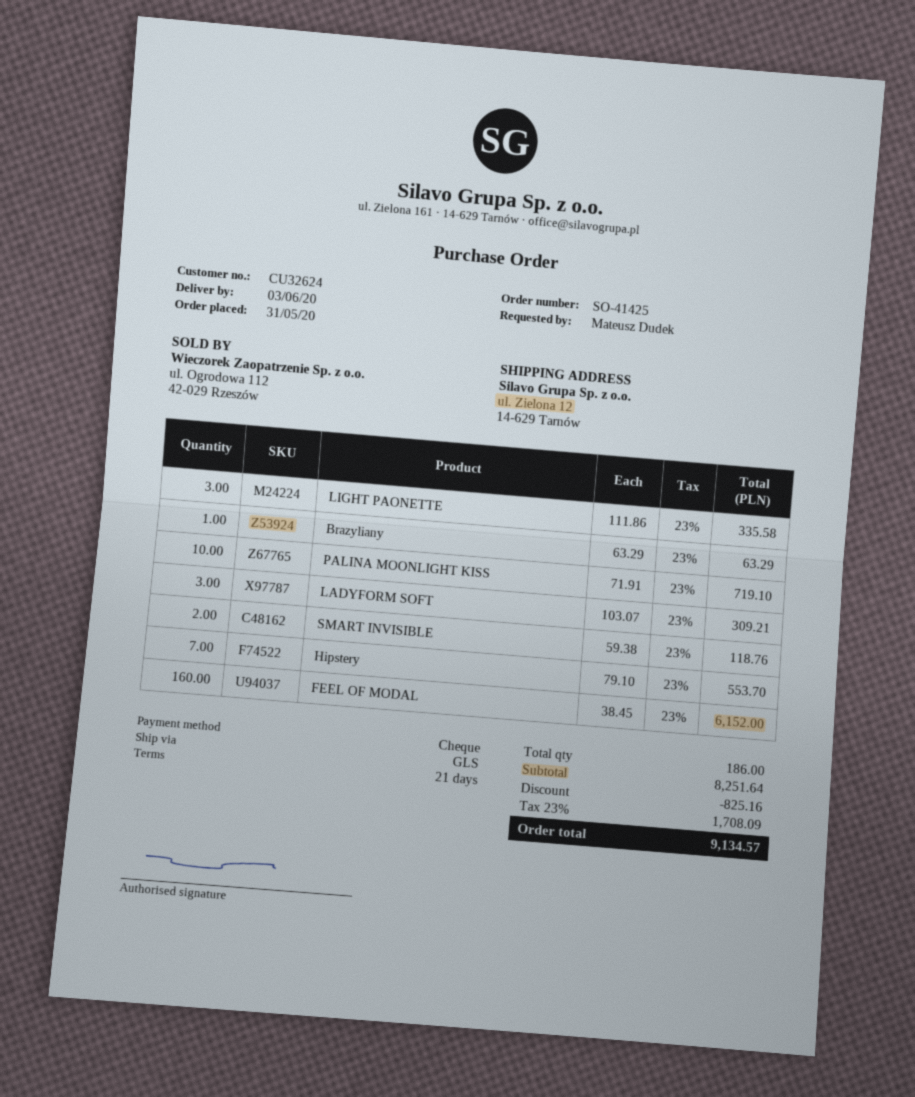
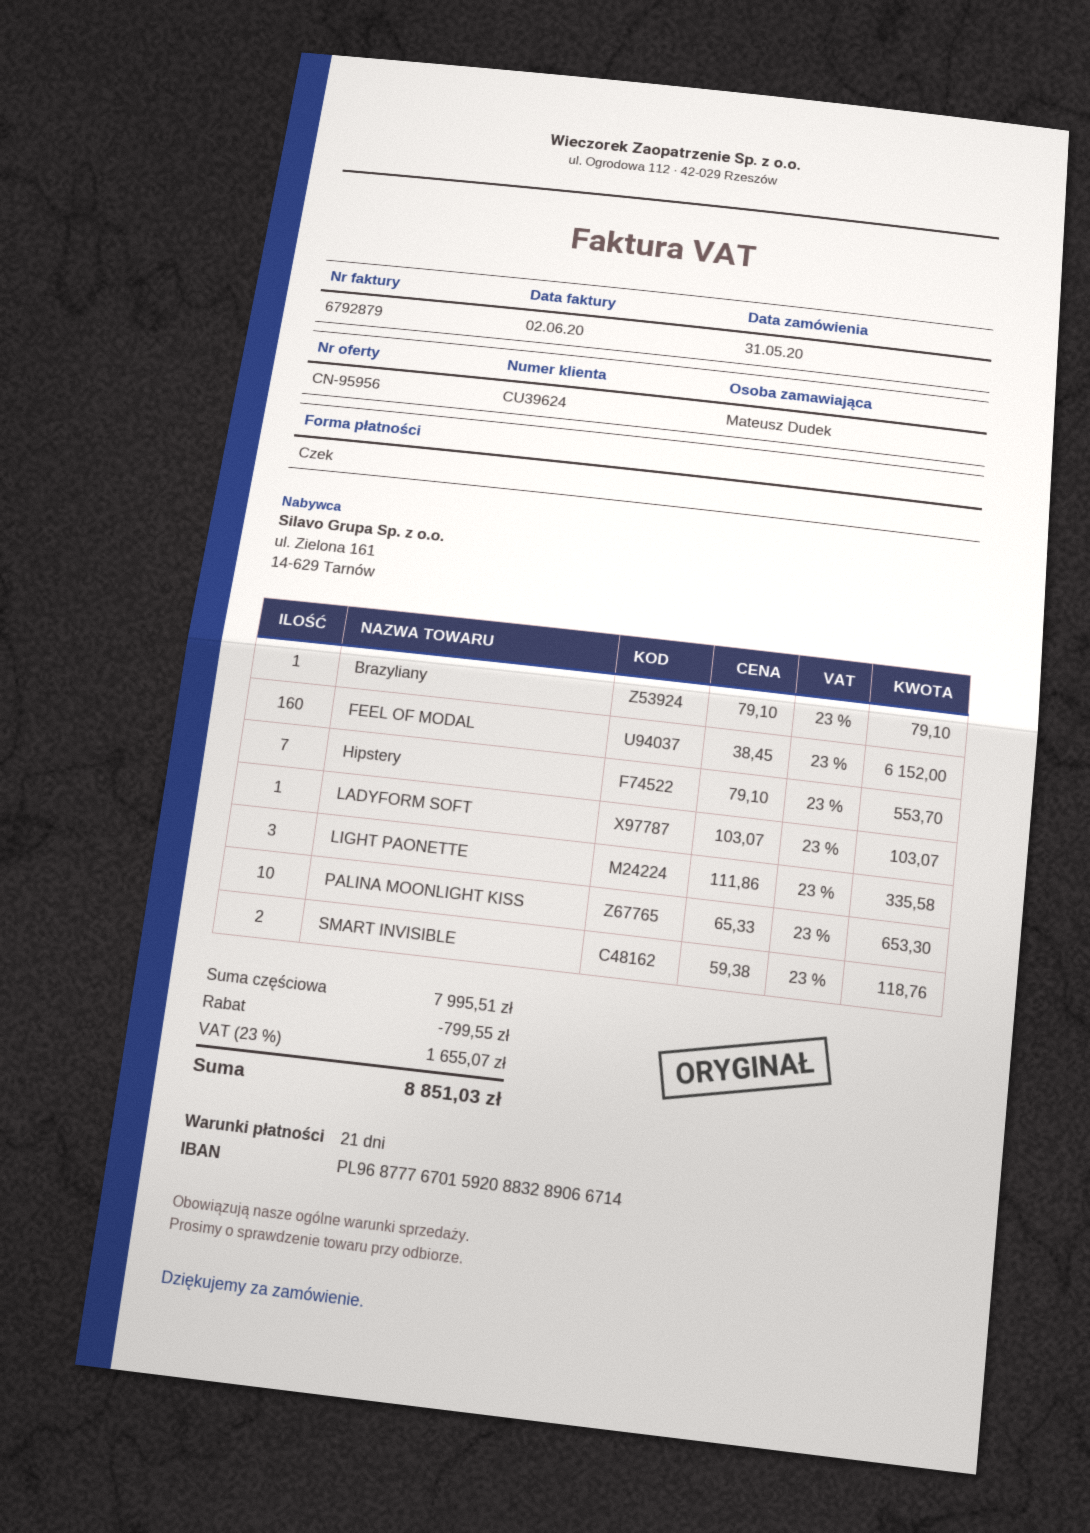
customer number: CU32624 -> CU39624
Brazyliany: 1 x 63.29 = 63.29 -> 1 x 79.10 = 79.10
PALINA MOONLIGHT KISS: 10 x 71.91 = 719.10 -> 10 x 65.33 = 653.30
LADYFORM SOFT: 3 x 103.07 = 309.21 -> 1 x 103.07 = 103.07
subtotal: 8251.64 -> 7995.51
discount: 825.16 -> 799.55
tax: 23% = 1708.09 -> 23% = 1655.07
total: 9134.57 -> 8851.03

